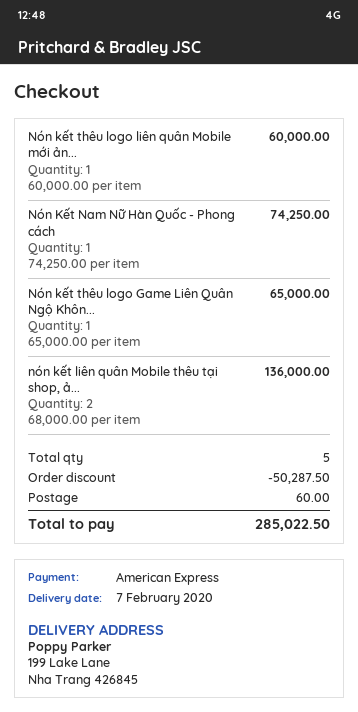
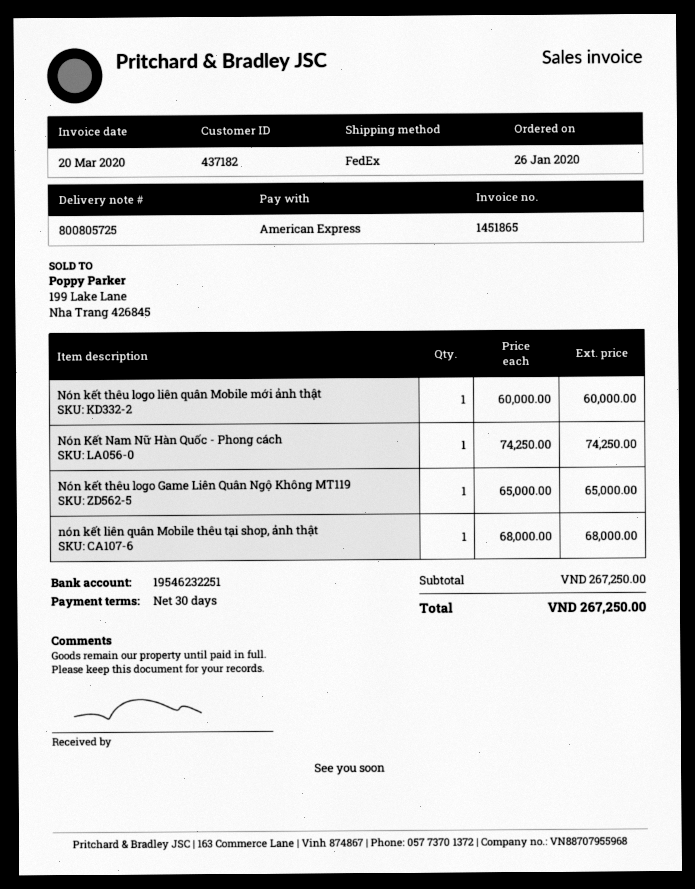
nón kết liên quân Mobile thêu tại shop, ả...: 2 x 68000.00 = 136000.00 -> 1 x 68000.00 = 68000.00
discount: 50287.50 -> none
shipping: 60.00 -> none
total: 285022.50 -> 267250.00

